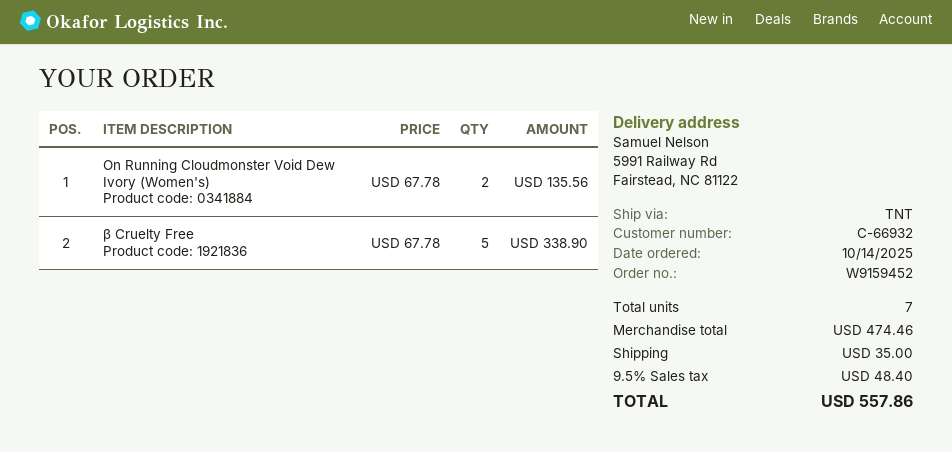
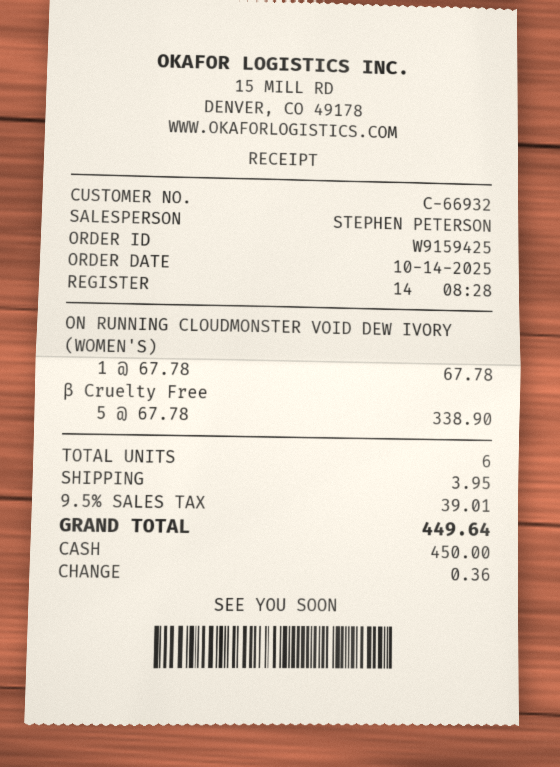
order number: W9159452 -> W9159425
On Running Cloudmonster Void Dew Ivory (Women's): 2 x 67.78 = 135.56 -> 1 x 67.78 = 67.78
total quantity: 7 -> 6
shipping: 35.00 -> 3.95
tax: 9.5% = 48.40 -> 9.5% = 39.01
total: 557.86 -> 449.64

